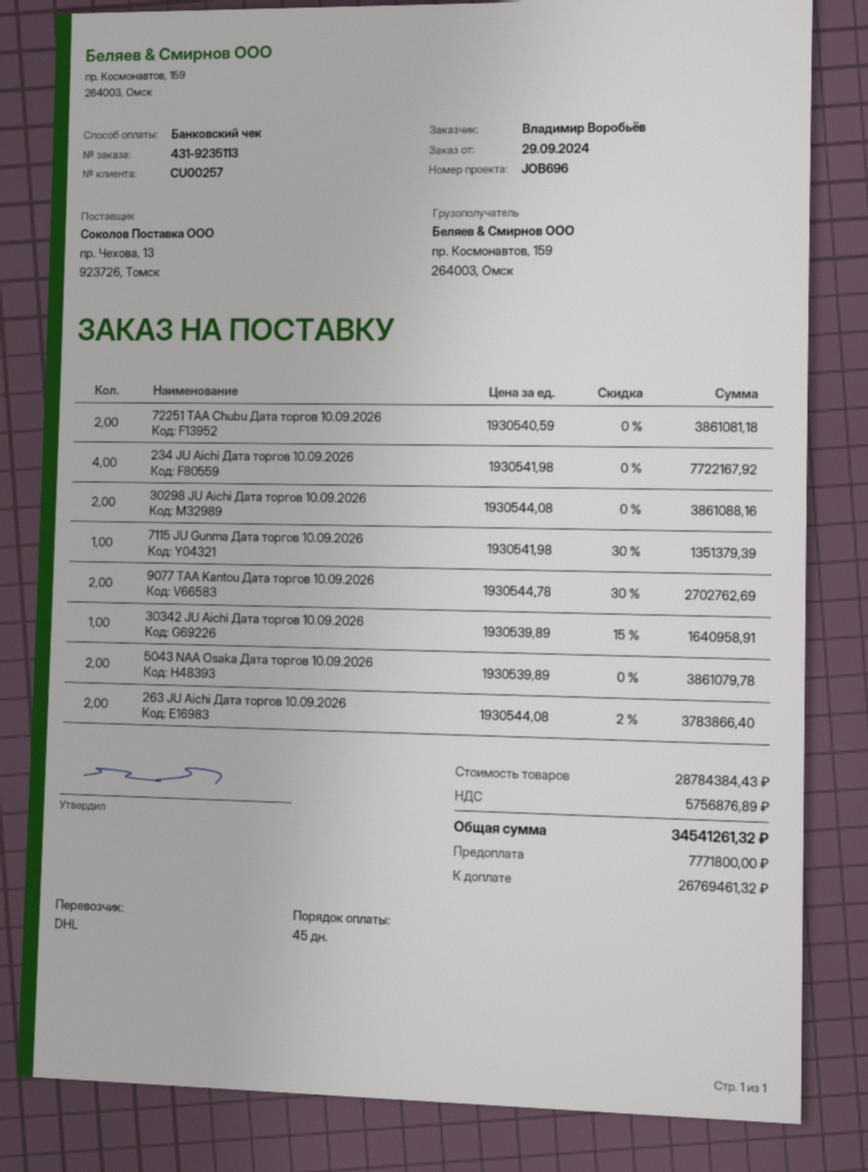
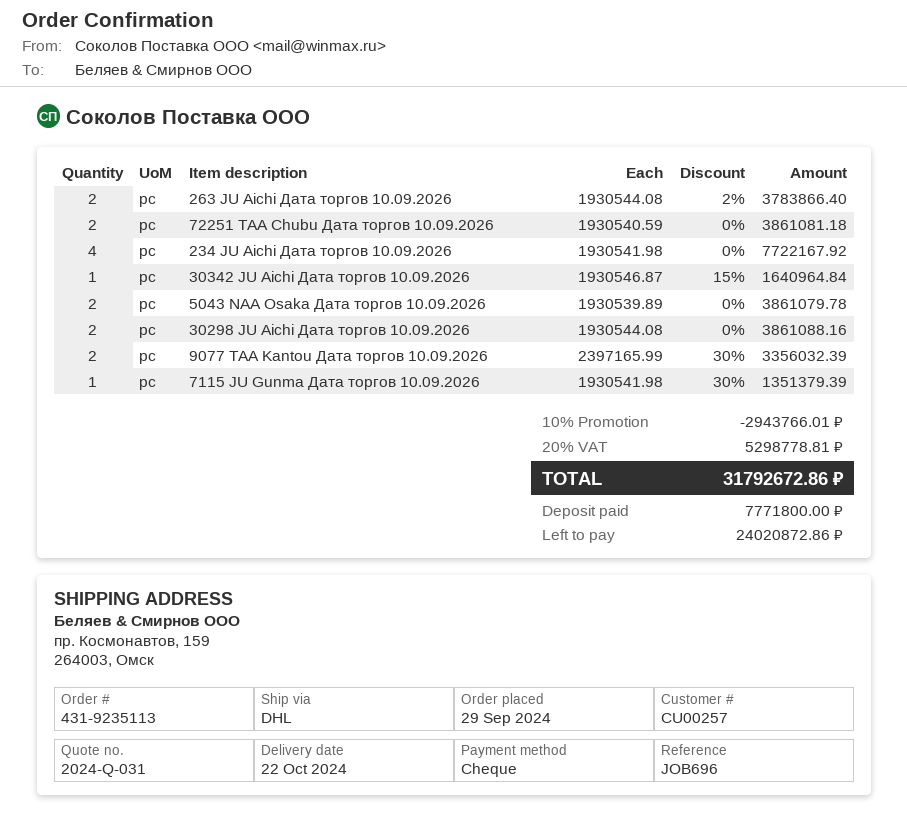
9077 TAA Kantou Дата торгов 10.09.2026: 2 x 1930544.78 - 30% = 2702762.69 -> 2 x 2397165.99 - 30% = 3356032.39
30342 JU Aichi Дата торгов 10.09.2026: 1 x 1930539.89 - 15% = 1640958.91 -> 1 x 1930546.87 - 15% = 1640964.84
discount: none -> 10% = 2943766.01
tax: 5756876.89 -> 5298778.81
total: 34541261.32 -> 31792672.86
balance: 26769461.32 -> 24020872.86

